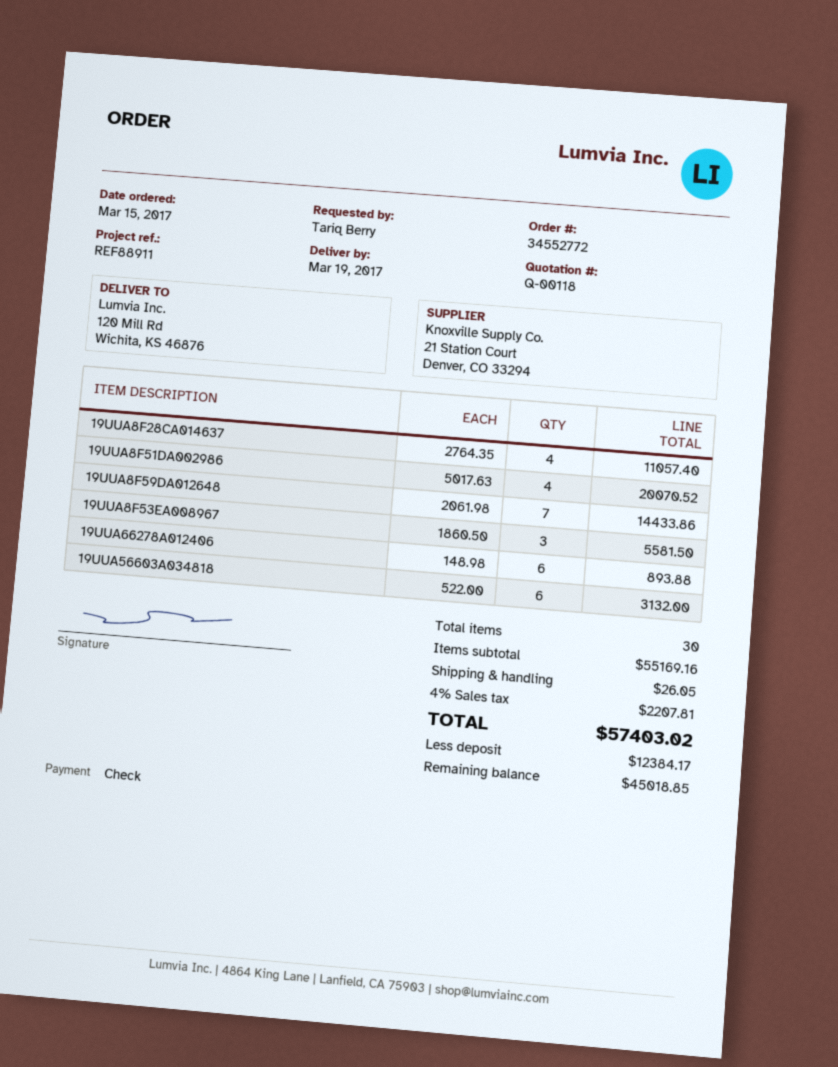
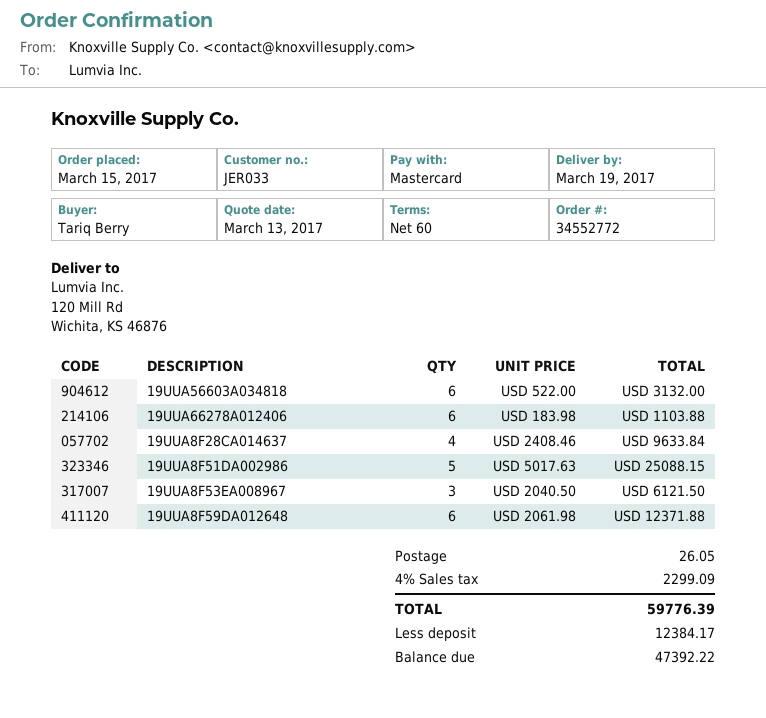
payment method: cheque -> Mastercard
19UUA8F28CA014637: 4 x 2764.35 = 11057.40 -> 4 x 2408.46 = 9633.84
19UUA8F51DA002986: 4 x 5017.63 = 20070.52 -> 5 x 5017.63 = 25088.15
19UUA8F59DA012648: 7 x 2061.98 = 14433.86 -> 6 x 2061.98 = 12371.88
19UUA8F53EA008967: 3 x 1860.50 = 5581.50 -> 3 x 2040.50 = 6121.50
19UUA66278A012406: 6 x 148.98 = 893.88 -> 6 x 183.98 = 1103.88
tax: 4% = 2207.81 -> 4% = 2299.09
total: 57403.02 -> 59776.39
balance: 45018.85 -> 47392.22

